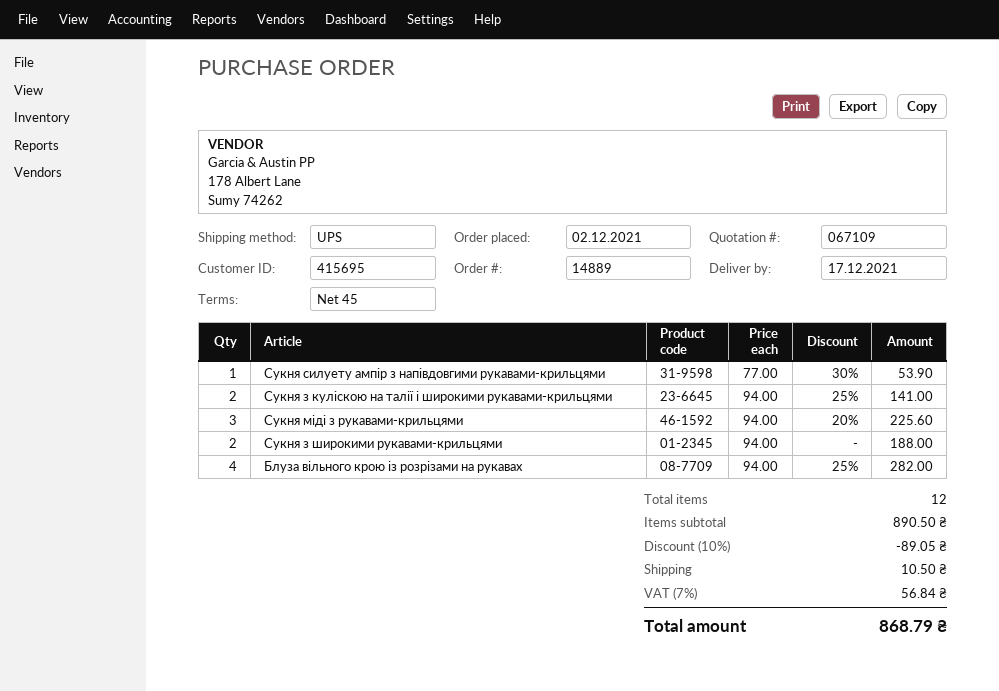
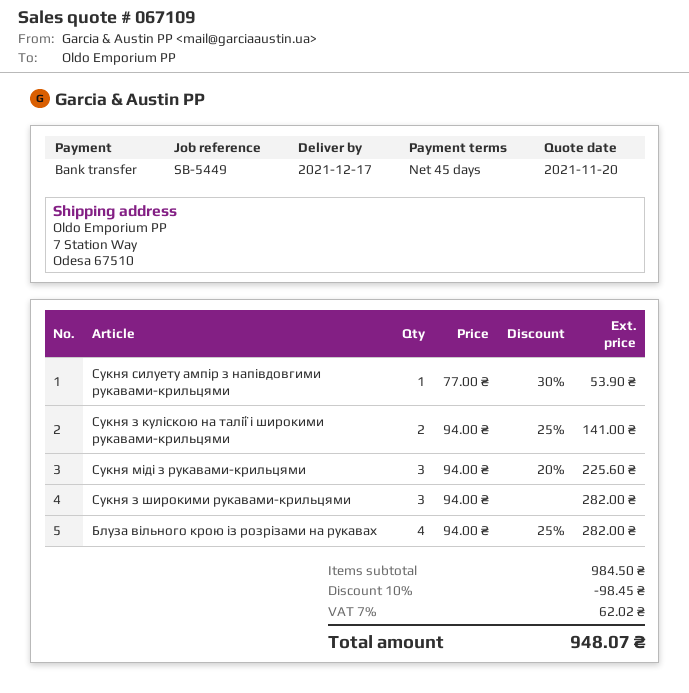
Сукня з широкими рукавами-крильцями: 2 x 94.00 = 188.00 -> 3 x 94.00 = 282.00
subtotal: 890.50 -> 984.50
discount: 10% = 89.05 -> 10% = 98.45
shipping: 10.50 -> none
tax: 7% = 56.84 -> 7% = 62.02
total: 868.79 -> 948.07

